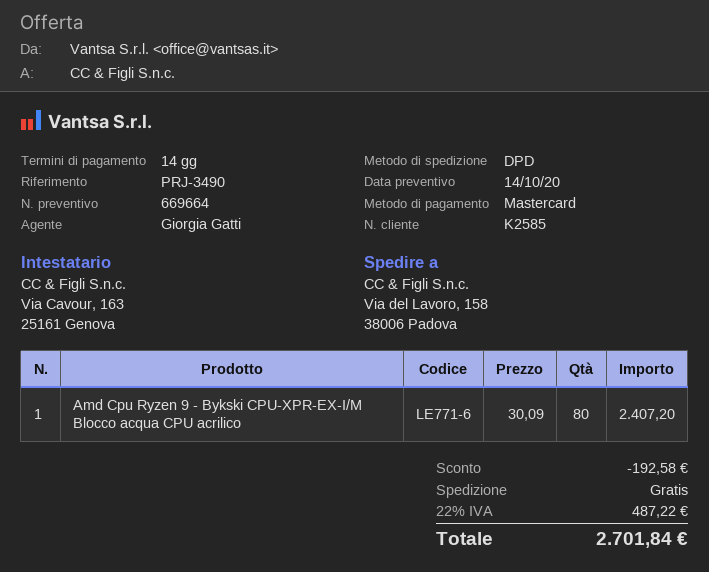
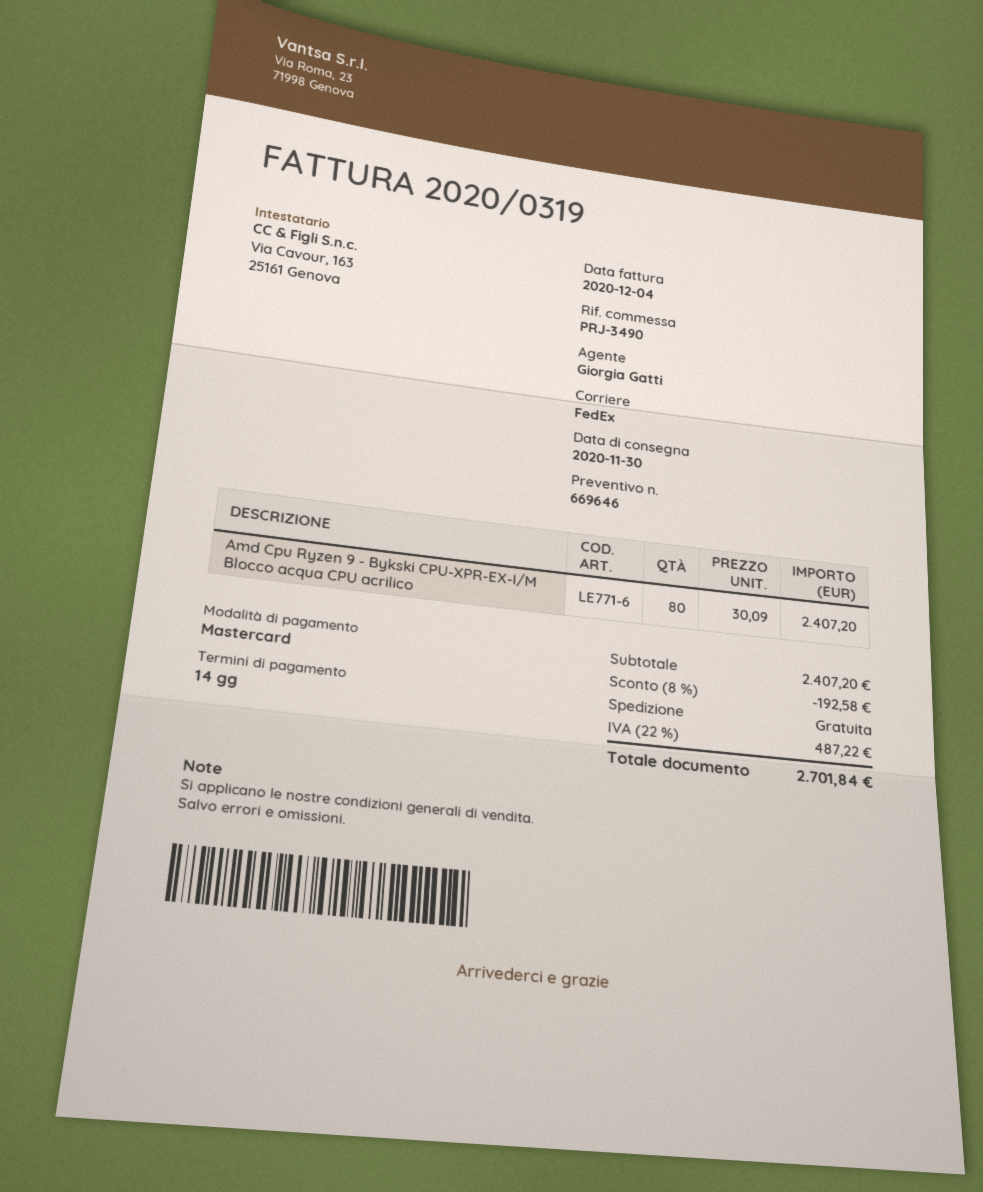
quote number: 669664 -> 669646
shipping method: DPD -> FedEx

